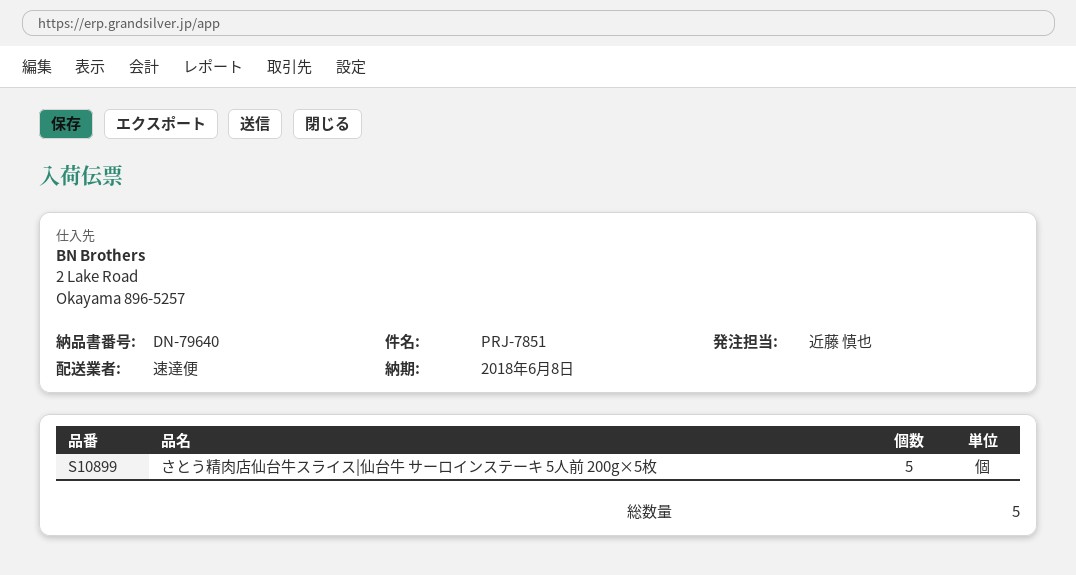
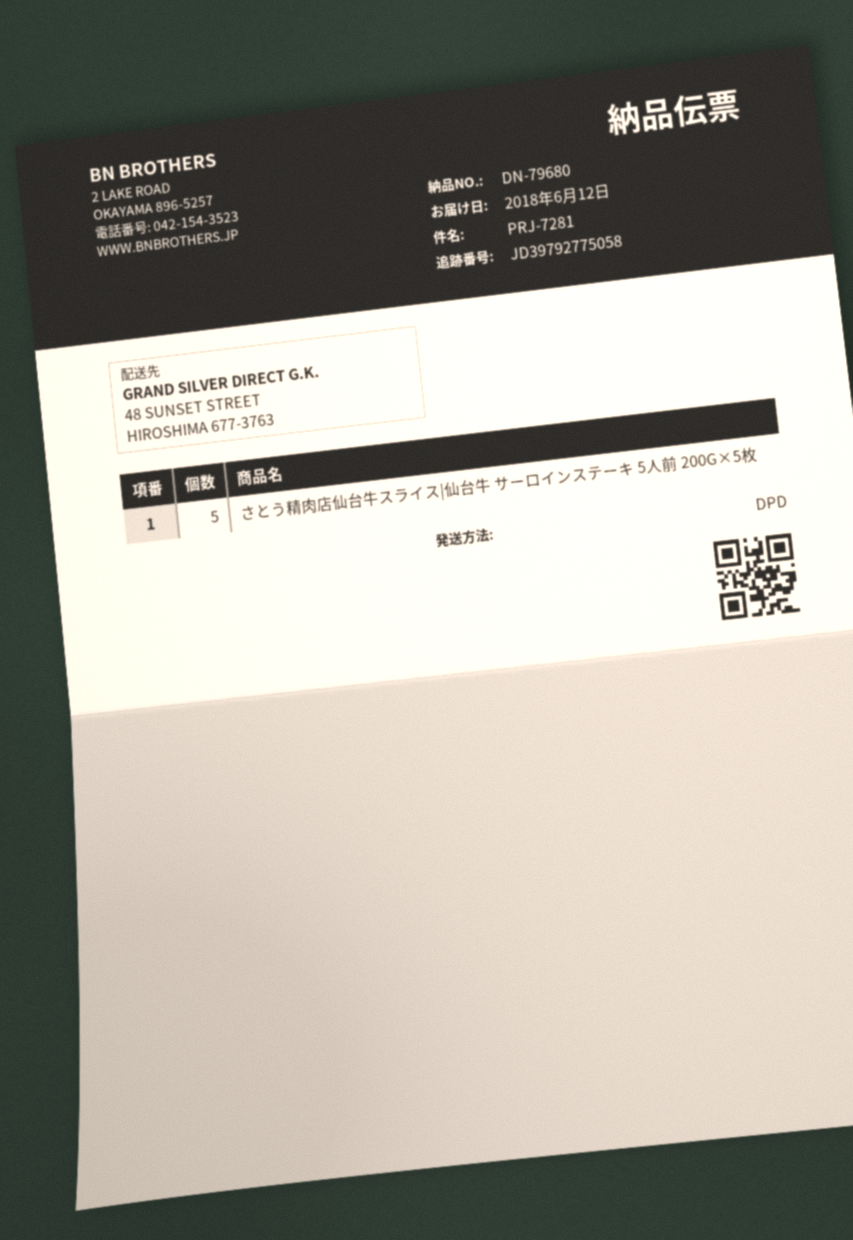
delivery note number: DN-79640 -> DN-79680
delivery date: 2018-06-08 -> 2018-06-12
reference: PRJ-7851 -> PRJ-7281
shipping method: express -> DPD

